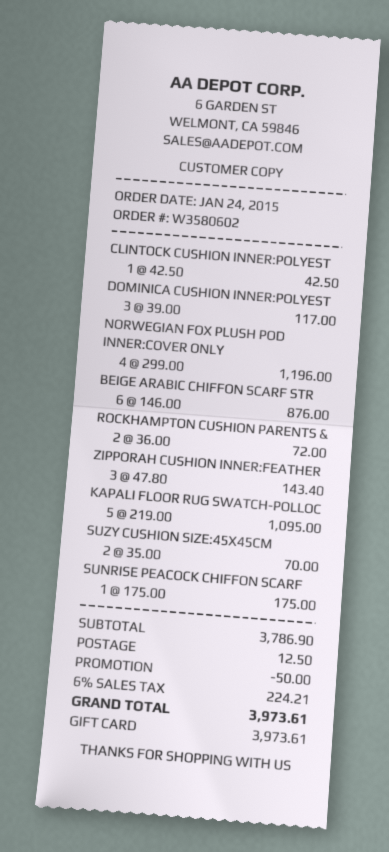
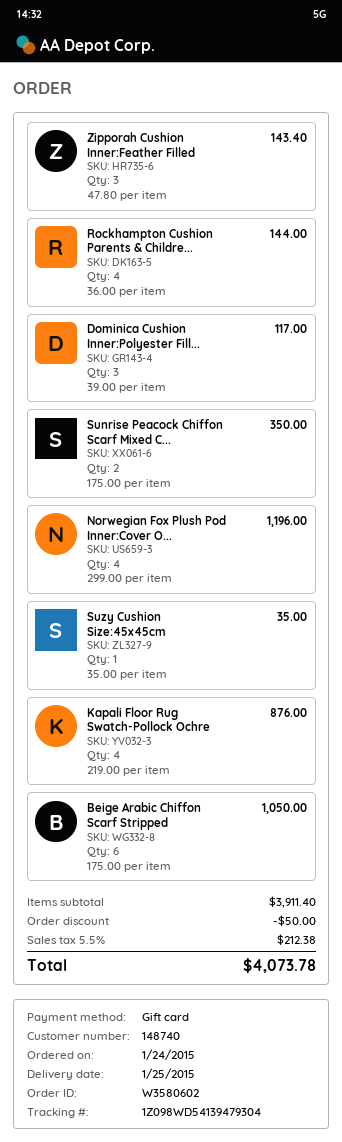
CLINTOCK CUSHION INNER:POLYEST: 1 x 42.50 = 42.50 -> none
BEIGE ARABIC CHIFFON SCARF STR: 6 x 146.00 = 876.00 -> 6 x 175.00 = 1050.00
ROCKHAMPTON CUSHION PARENTS &: 2 x 36.00 = 72.00 -> 4 x 36.00 = 144.00
KAPALI FLOOR RUG SWATCH-POLLOC: 5 x 219.00 = 1095.00 -> 4 x 219.00 = 876.00
SUZY CUSHION SIZE:45X45CM: 2 x 35.00 = 70.00 -> 1 x 35.00 = 35.00
SUNRISE PEACOCK CHIFFON SCARF: 1 x 175.00 = 175.00 -> 2 x 175.00 = 350.00
subtotal: 3786.90 -> 3911.40
shipping: 12.50 -> none
tax: 6% = 224.21 -> 5.5% = 212.38
total: 3973.61 -> 4073.78

